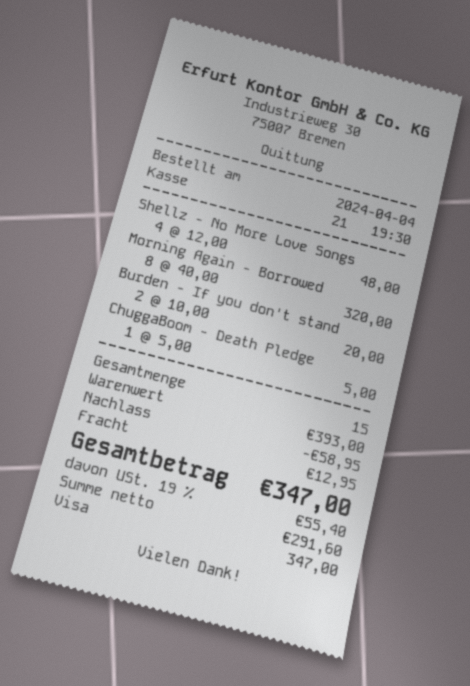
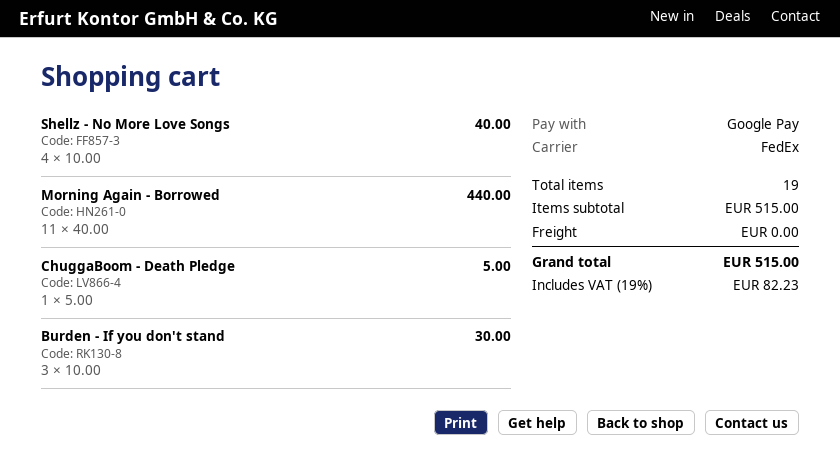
payment method: Visa -> Google Pay
Shellz - No More Love Songs: 4 x 12.00 = 48.00 -> 4 x 10.00 = 40.00
Morning Again - Borrowed: 8 x 40.00 = 320.00 -> 11 x 40.00 = 440.00
Burden - If you don't stand: 2 x 10.00 = 20.00 -> 3 x 10.00 = 30.00
total quantity: 15 -> 19
subtotal: 393.00 -> 515.00
discount: 58.95 -> none
shipping: 12.95 -> 0.00
tax: 19% = 55.40 -> 19% = 82.23
total: 347.00 -> 515.00

